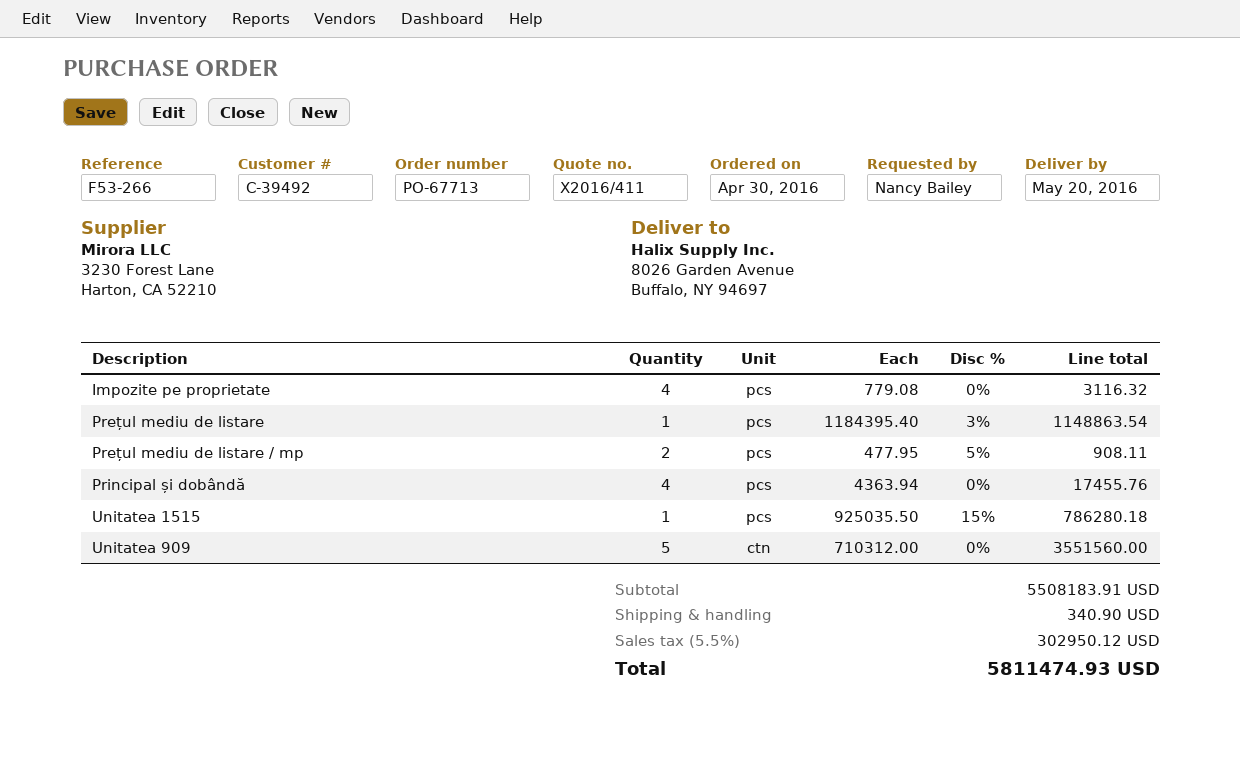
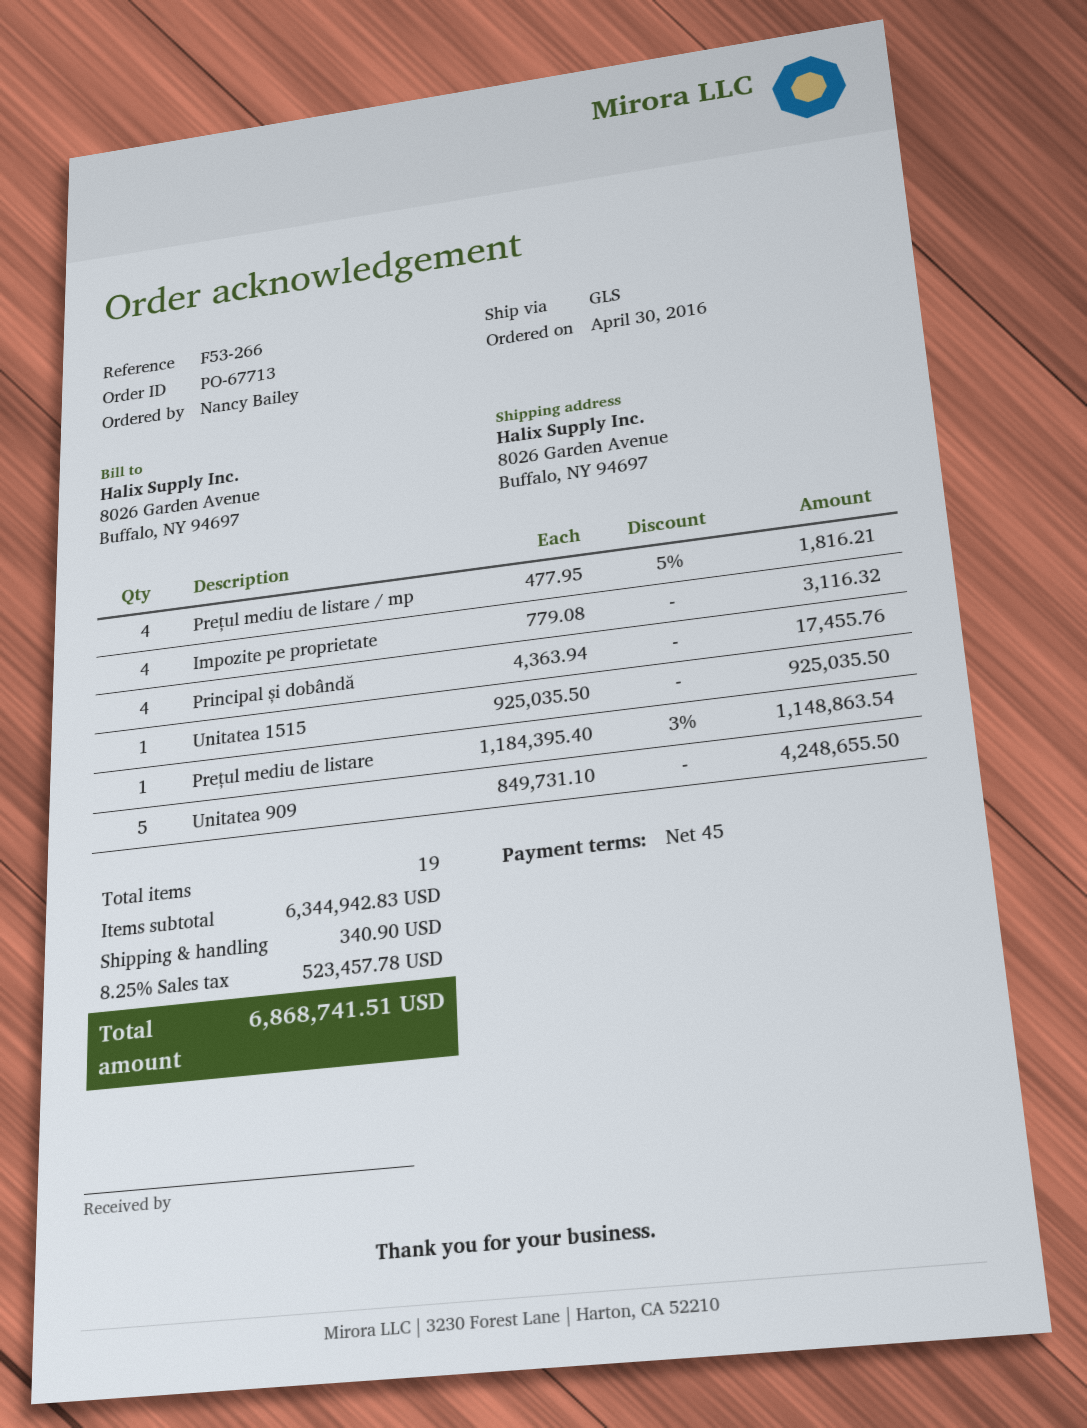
Prețul mediu de listare / mp: 2 x 477.95 - 5% = 908.11 -> 4 x 477.95 - 5% = 1816.21
Unitatea 1515: 1 x 925035.50 - 15% = 786280.18 -> 1 x 925035.50 = 925035.50
Unitatea 909: 5 x 710312.00 = 3551560.00 -> 5 x 849731.10 = 4248655.50
subtotal: 5508183.91 -> 6344942.83
tax: 5.5% = 302950.12 -> 8.25% = 523457.78
total: 5811474.93 -> 6868741.51

